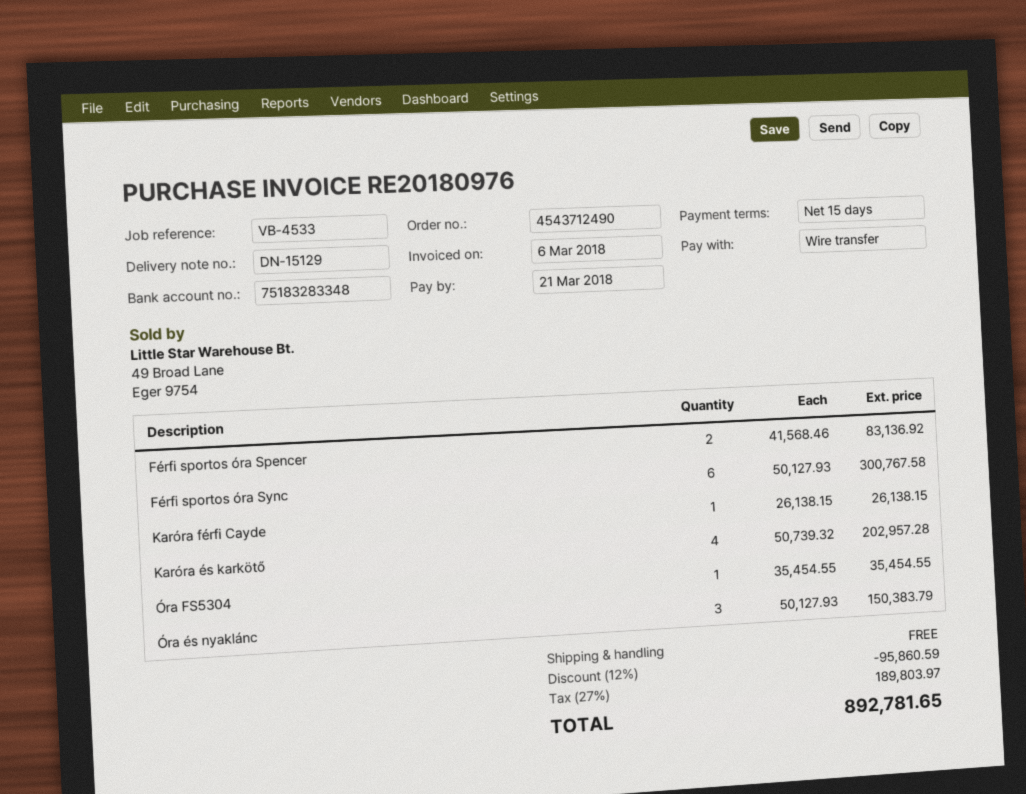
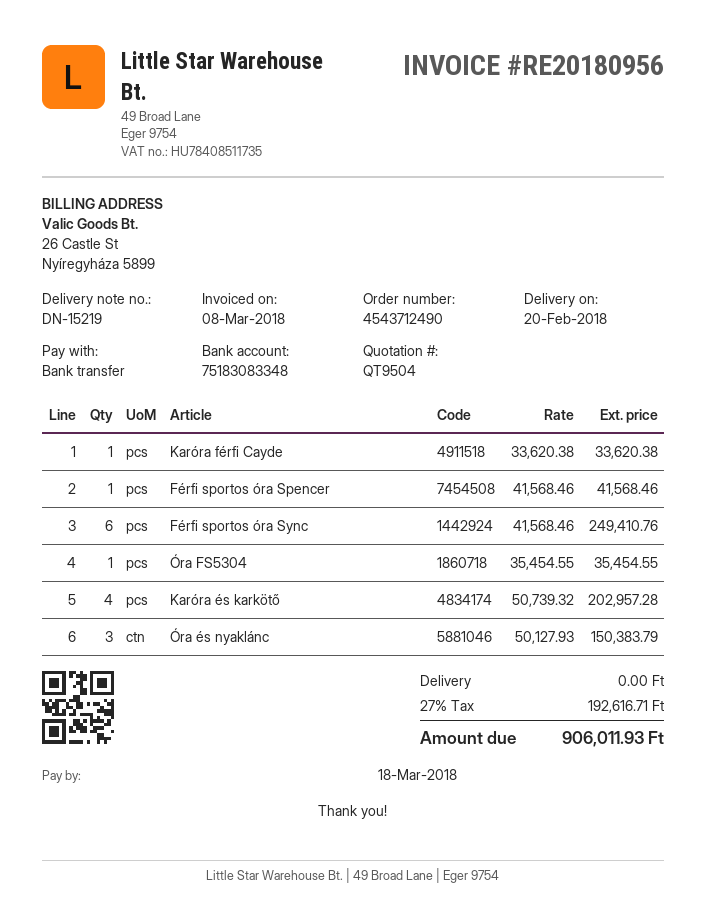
delivery note number: DN-15129 -> DN-15219
invoice number: RE20180976 -> RE20180956
invoice date: 2018-03-06 -> 2018-03-08
due date: 2018-03-21 -> 2018-03-18
bank account: 75183283348 -> 75183083348
Férfi sportos óra Spencer: 2 x 41568.46 = 83136.92 -> 1 x 41568.46 = 41568.46
Férfi sportos óra Sync: 6 x 50127.93 = 300767.58 -> 6 x 41568.46 = 249410.76
Karóra férfi Cayde: 1 x 26138.15 = 26138.15 -> 1 x 33620.38 = 33620.38
discount: 12% = 95860.59 -> none
tax: 27% = 189803.97 -> 27% = 192616.71
total: 892781.65 -> 906011.93

